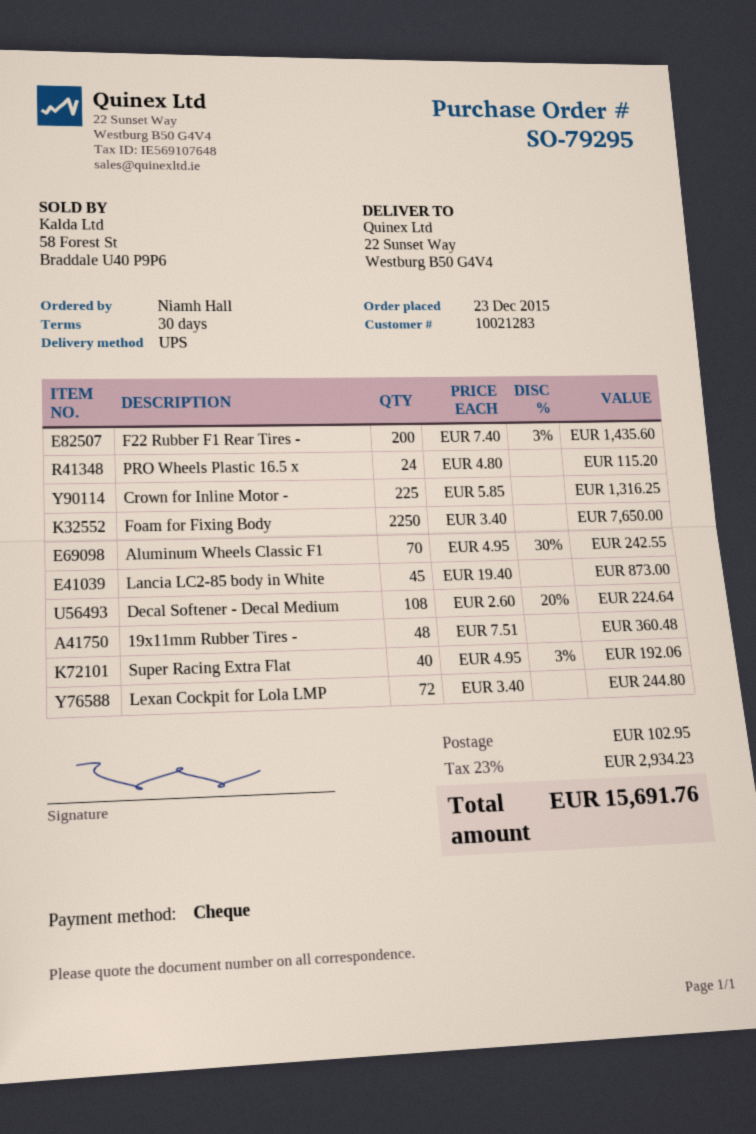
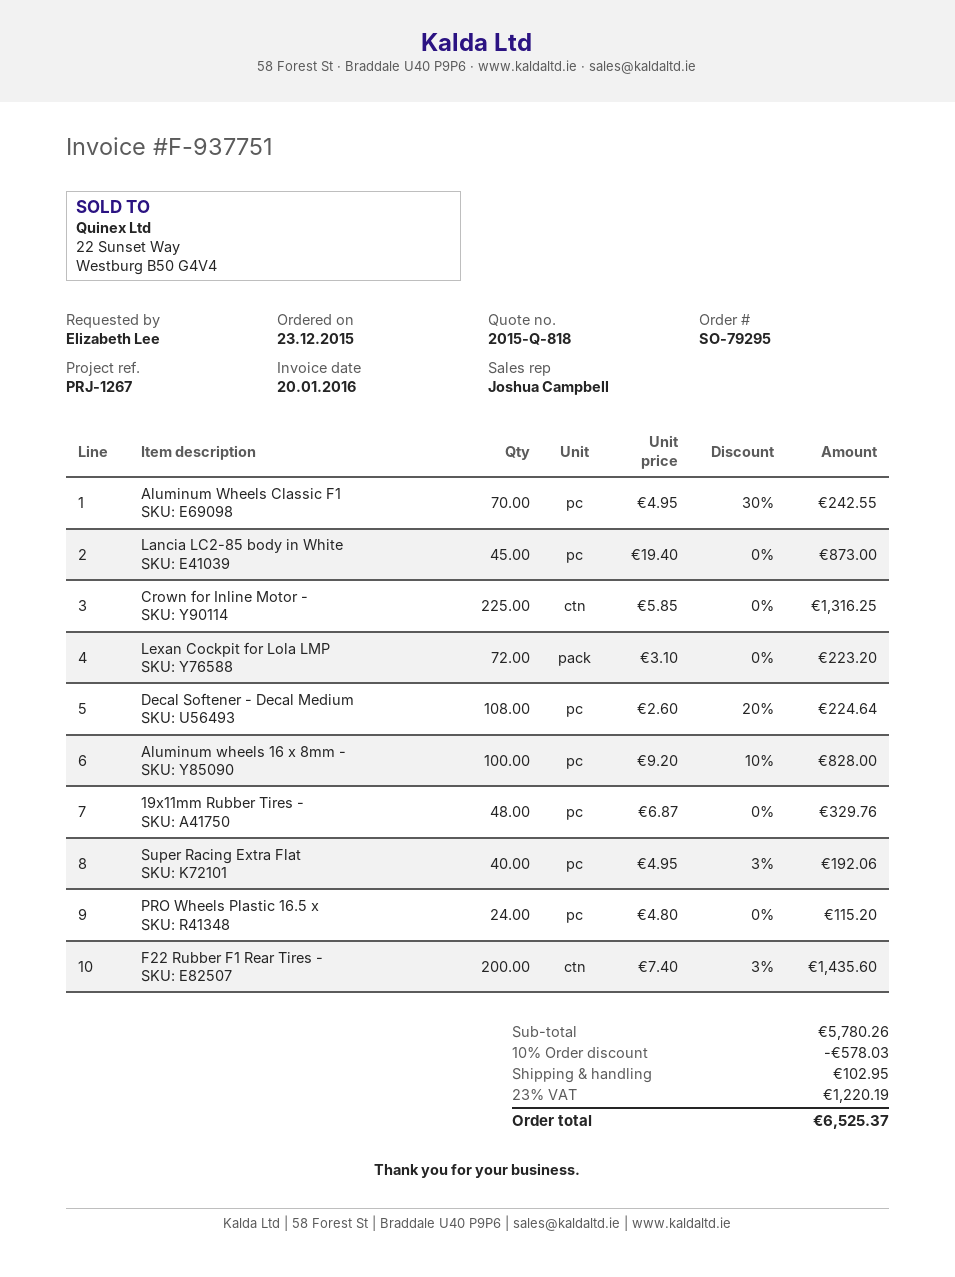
ordered by: Niamh Hall -> Elizabeth Lee
Foam for Fixing Body: 2250 x 3.40 = 7650.00 -> none
19x11mm Rubber Tires -: 48 x 7.51 = 360.48 -> 48 x 6.87 = 329.76
Lexan Cockpit for Lola LMP: 72 x 3.40 = 244.80 -> 72 x 3.10 = 223.20
Aluminum wheels 16 x 8mm -: none -> 100 x 9.20 - 10% = 828.00
discount: none -> 10% = 578.03
tax: 23% = 2934.23 -> 23% = 1220.19
total: 15691.76 -> 6525.37

